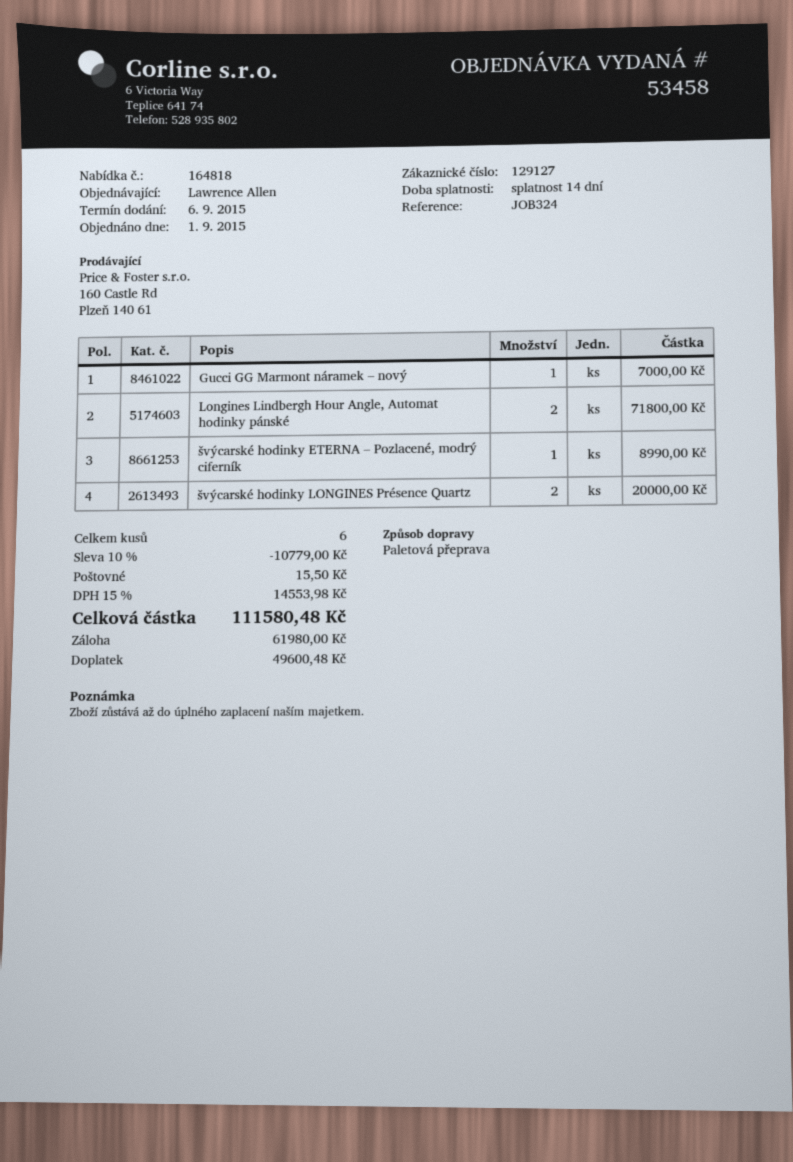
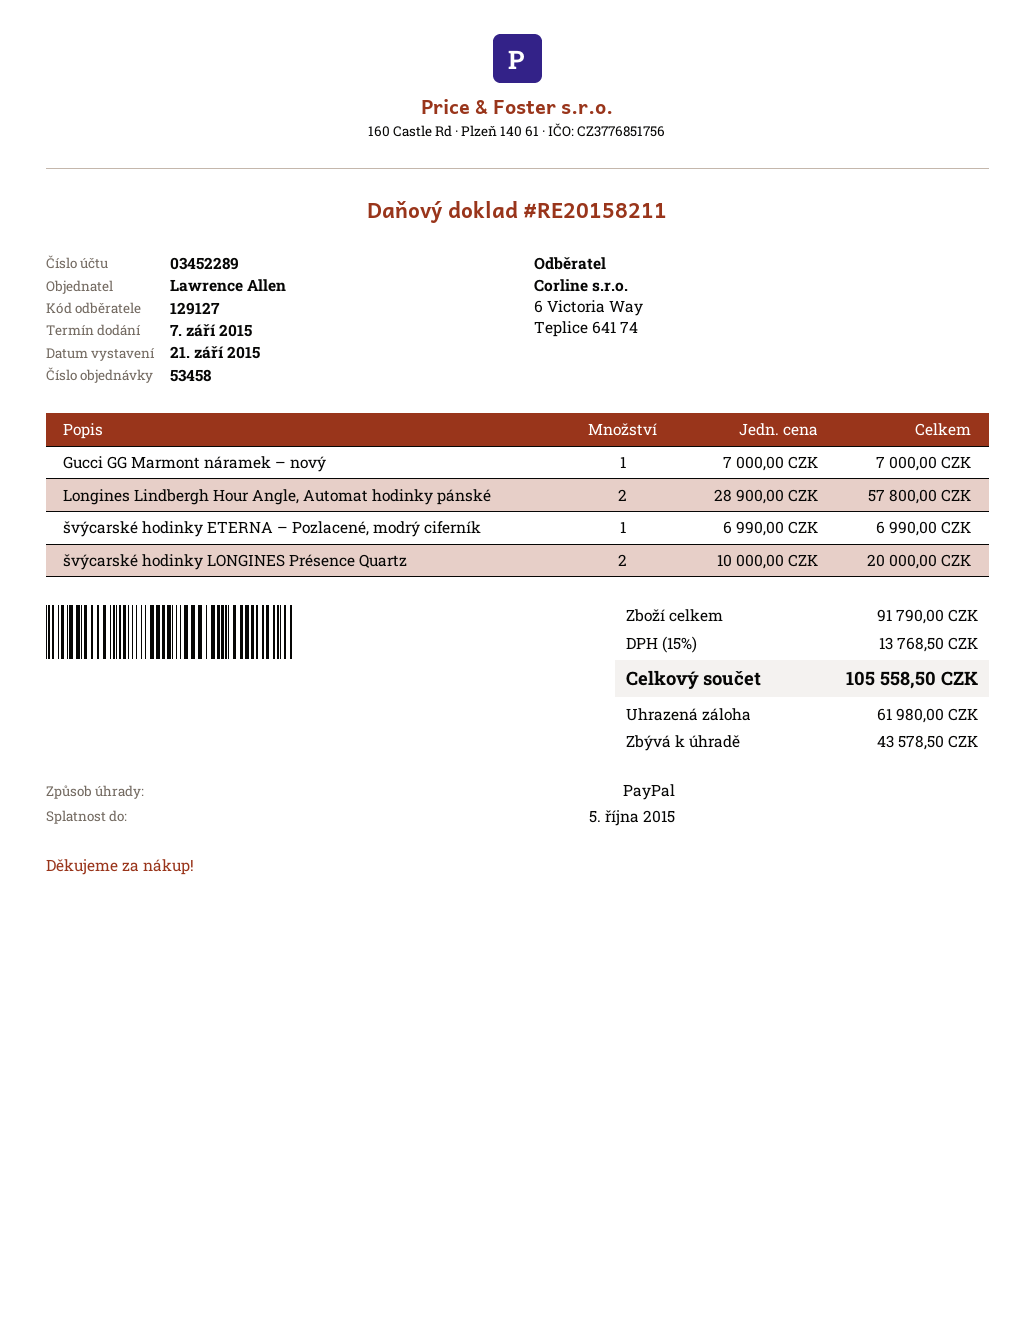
delivery date: 2015-09-06 -> 2015-09-07
Longines Lindbergh Hour Angle, Automat hodinky pánské: 2 for 71800.00 -> 2 for 57800.00
švýcarské hodinky ETERNA – Pozlacené, modrý ciferník: 1 for 8990.00 -> 1 for 6990.00
discount: 10% = 10779.00 -> none
shipping: 15.50 -> none
tax: 15% = 14553.98 -> 15% = 13768.50
total: 111580.48 -> 105558.50
balance: 49600.48 -> 43578.50

